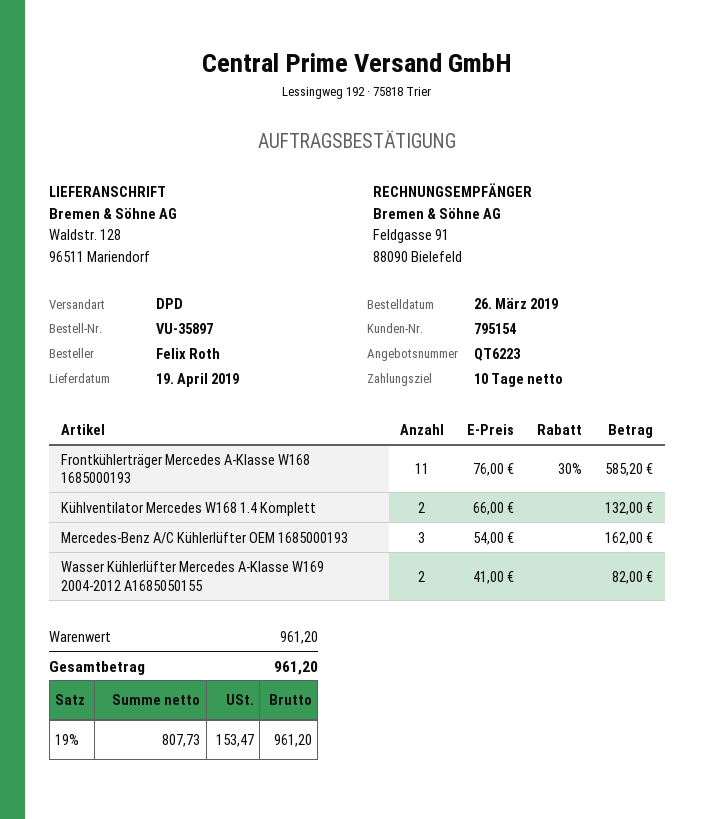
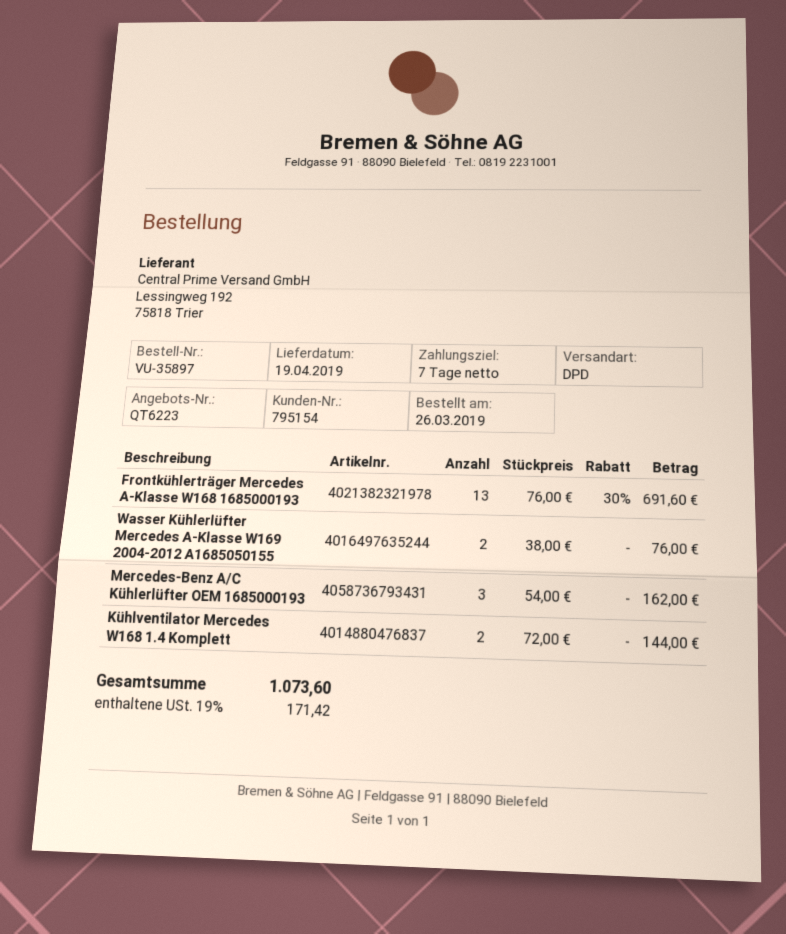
payment terms: 10 days -> 7 days
Frontkühlerträger Mercedes A-Klasse W168 1685000193: 11 x 76.00 - 30% = 585.20 -> 13 x 76.00 - 30% = 691.60
Kühlventilator Mercedes W168 1.4 Komplett: 2 x 66.00 = 132.00 -> 2 x 72.00 = 144.00
Wasser Kühlerlüfter Mercedes A-Klasse W169 2004-2012 A1685050155: 2 x 41.00 = 82.00 -> 2 x 38.00 = 76.00
tax: 19% = 153.47 -> 19% = 171.42
total: 961.20 -> 1073.60

